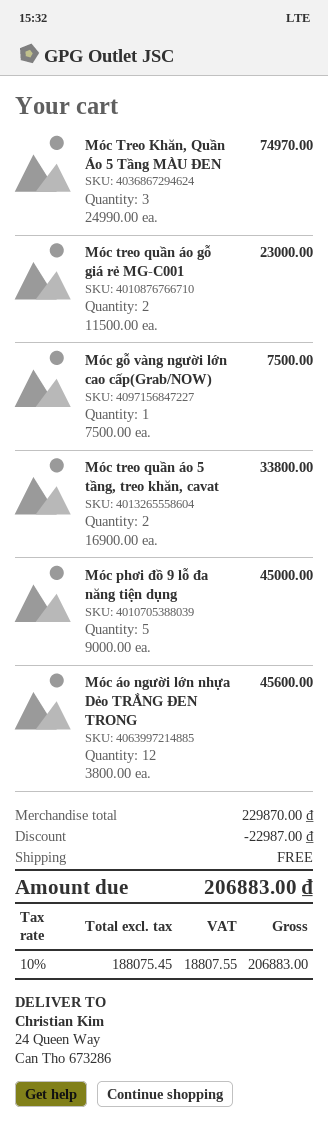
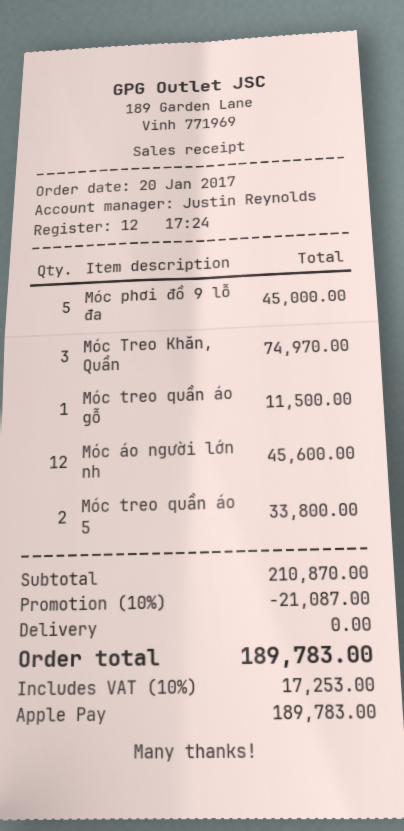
Móc treo quần áo gỗ giá rẻ MG-C001: 2 for 23000.00 -> 1 for 11500.00
Móc gỗ vàng người lớn cao cấp(Grab/NOW): 1 for 7500.00 -> none
subtotal: 229870.00 -> 210870.00
discount: 22987.00 -> 21087.00
tax: 10% = 18807.55 -> 10% = 17253.00
total: 206883.00 -> 189783.00

